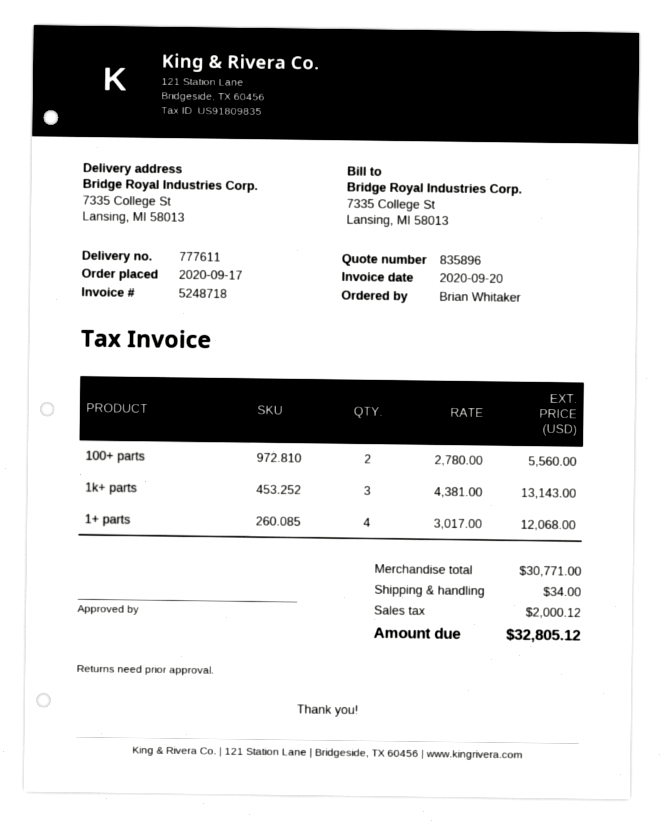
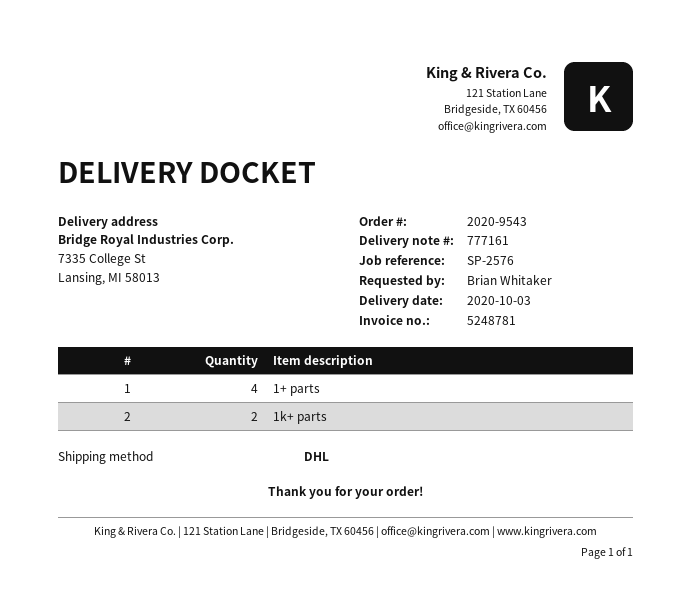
delivery note number: 777611 -> 777161
invoice number: 5248718 -> 5248781
100+ parts: 2 -> none
1k+ parts: 3 -> 2

